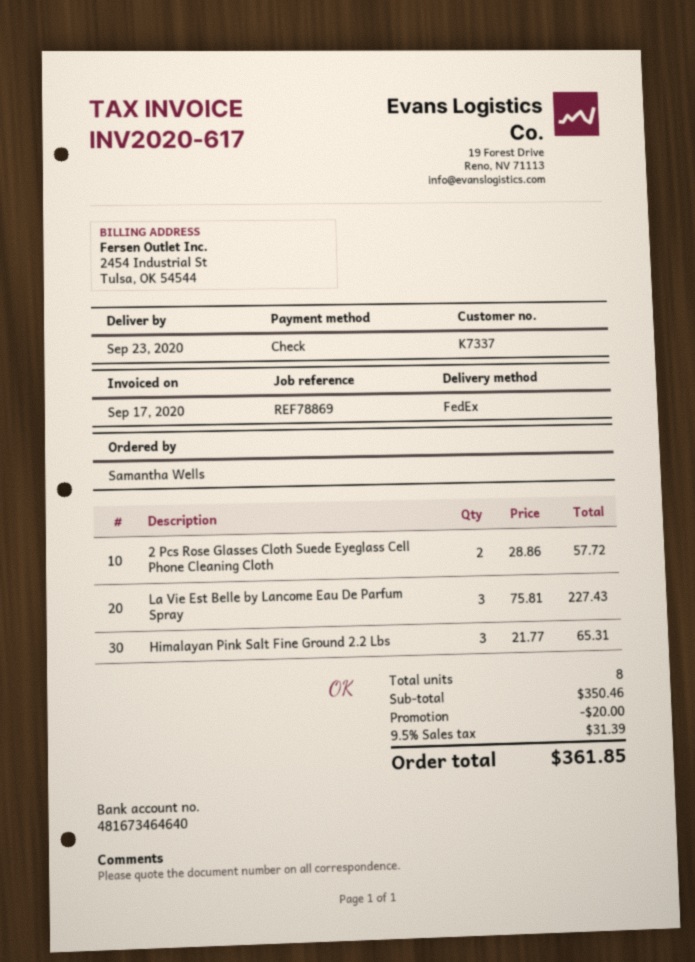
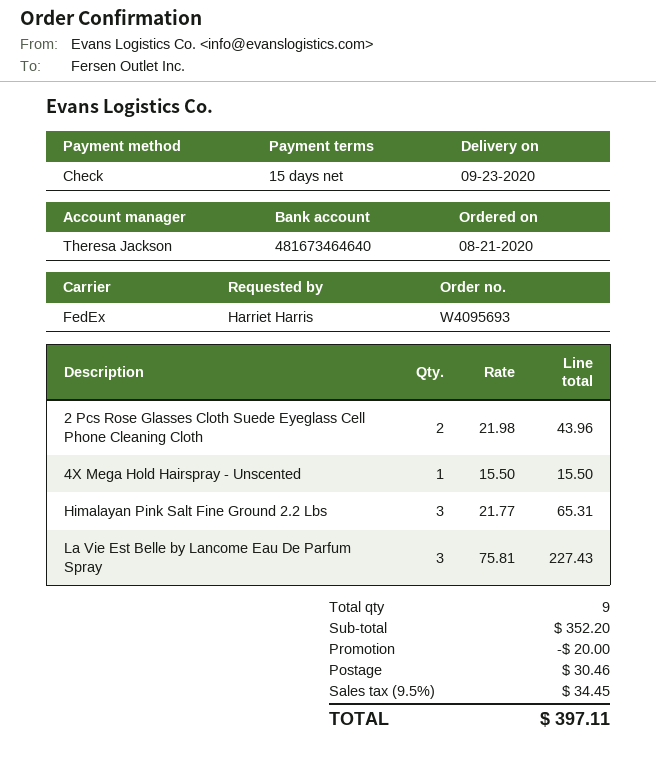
ordered by: Samantha Wells -> Harriet Harris
2 Pcs Rose Glasses Cloth Suede Eyeglass Cell Phone Cleaning Cloth: 2 x 28.86 = 57.72 -> 2 x 21.98 = 43.96
4X Mega Hold Hairspray - Unscented: none -> 1 x 15.50 = 15.50
total quantity: 8 -> 9
subtotal: 350.46 -> 352.20
shipping: none -> 30.46
tax: 9.5% = 31.39 -> 9.5% = 34.45
total: 361.85 -> 397.11

